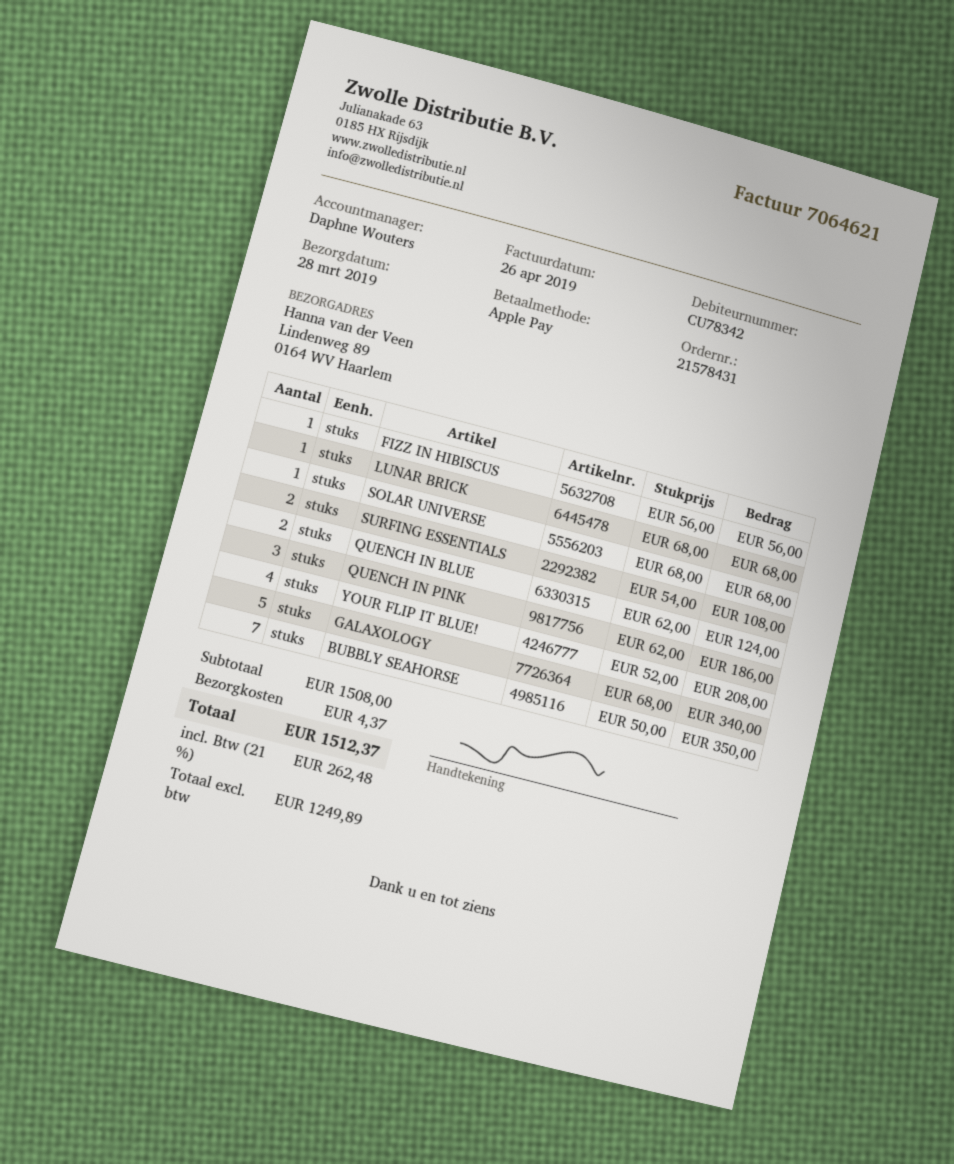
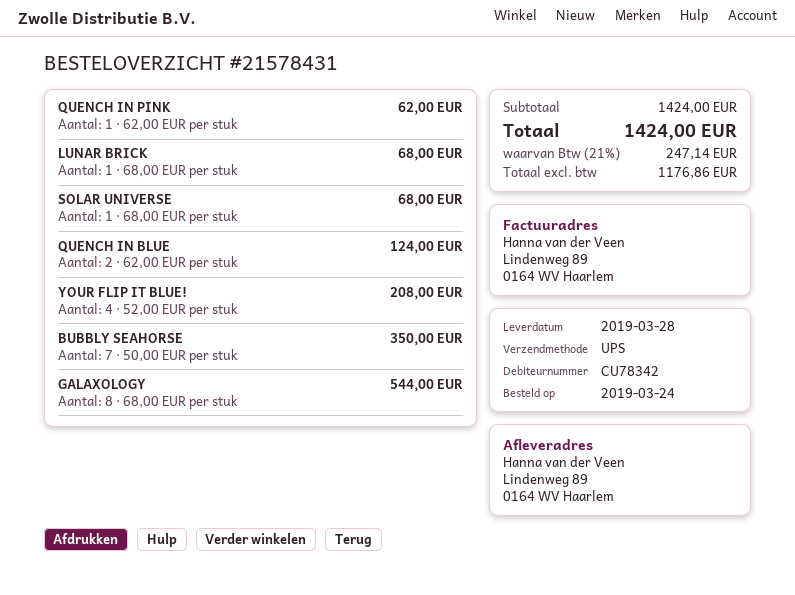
FIZZ IN HIBISCUS: 1 x 56.00 = 56.00 -> none
SURFING ESSENTIALS: 2 x 54.00 = 108.00 -> none
QUENCH IN PINK: 3 x 62.00 = 186.00 -> 1 x 62.00 = 62.00
GALAXOLOGY: 5 x 68.00 = 340.00 -> 8 x 68.00 = 544.00
subtotal: 1508.00 -> 1424.00
shipping: 4.37 -> none
net: 1249.89 -> 1176.86
tax: 21% = 262.48 -> 21% = 247.14
total: 1512.37 -> 1424.00

